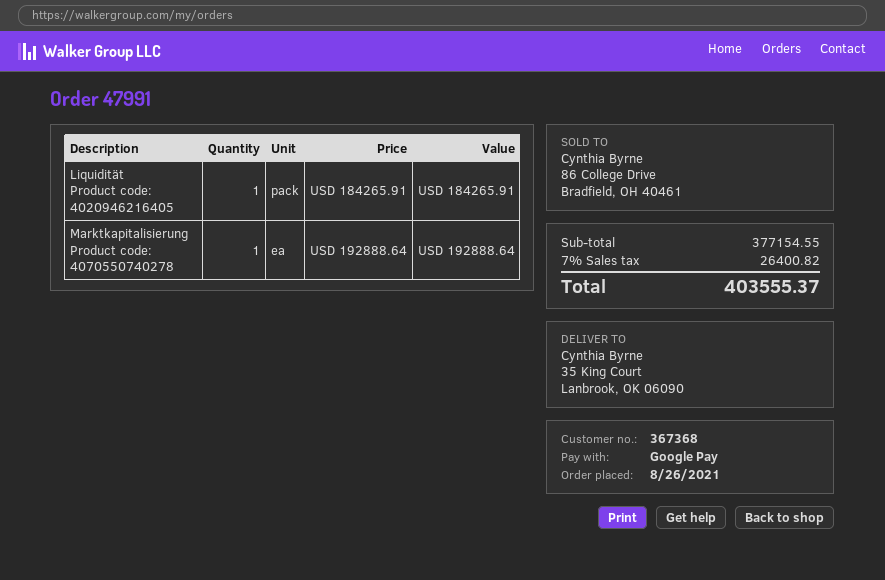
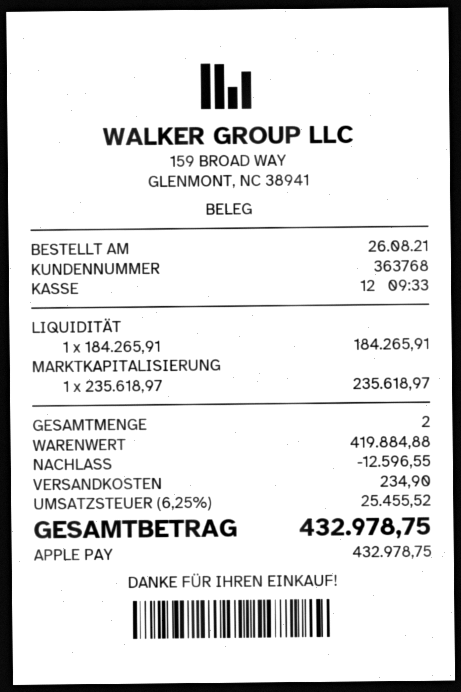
customer number: 367368 -> 363768
payment method: Google Pay -> Apple Pay
Marktkapitalisierung: 1 x 192888.64 = 192888.64 -> 1 x 235618.97 = 235618.97
subtotal: 377154.55 -> 419884.88
discount: none -> 12596.55
shipping: none -> 234.90
tax: 7% = 26400.82 -> 6.25% = 25455.52
total: 403555.37 -> 432978.75

